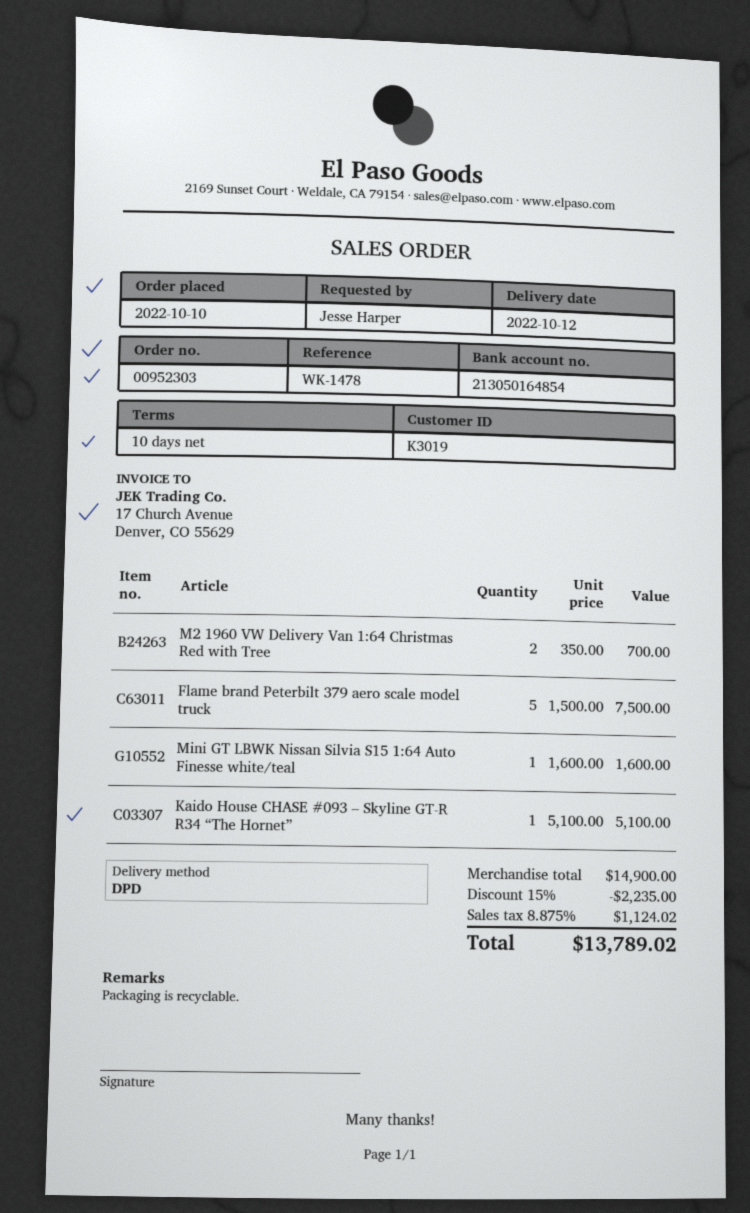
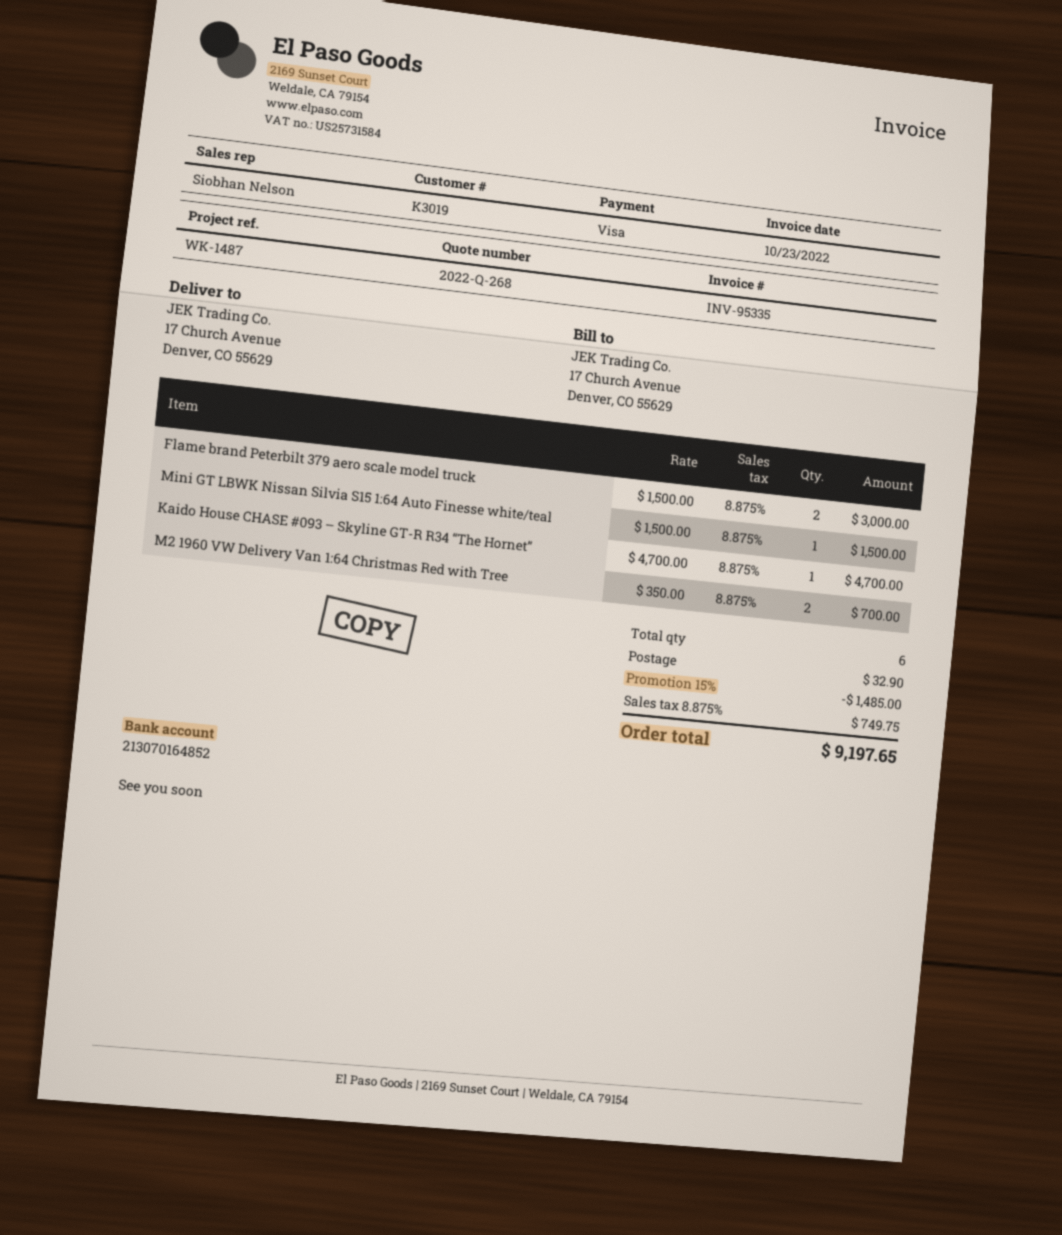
reference: WK-1478 -> WK-1487
bank account: 213050164854 -> 213070164852
Flame brand Peterbilt 379 aero scale model truck: 5 x 1500.00 = 7500.00 -> 2 x 1500.00 = 3000.00
Mini GT LBWK Nissan Silvia S15 1:64 Auto Finesse white/teal: 1 x 1600.00 = 1600.00 -> 1 x 1500.00 = 1500.00
Kaido House CHASE #093 – Skyline GT-R R34 “The Hornet”: 1 x 5100.00 = 5100.00 -> 1 x 4700.00 = 4700.00
discount: 15% = 2235.00 -> 15% = 1485.00
shipping: none -> 32.90
tax: 8.875% = 1124.02 -> 8.875% = 749.75
total: 13789.02 -> 9197.65

